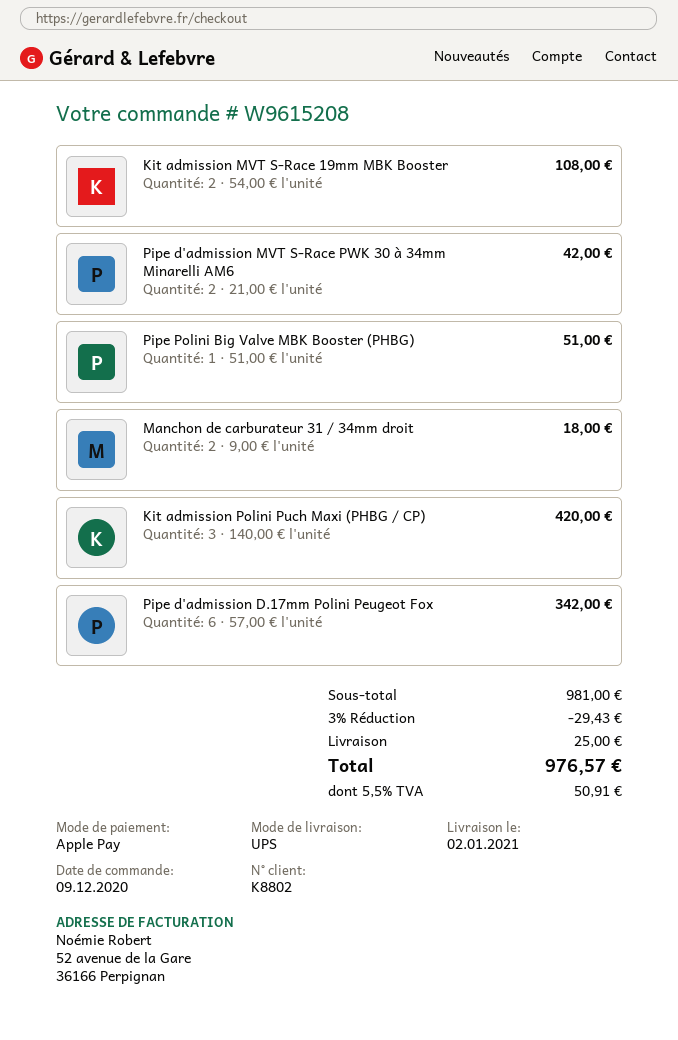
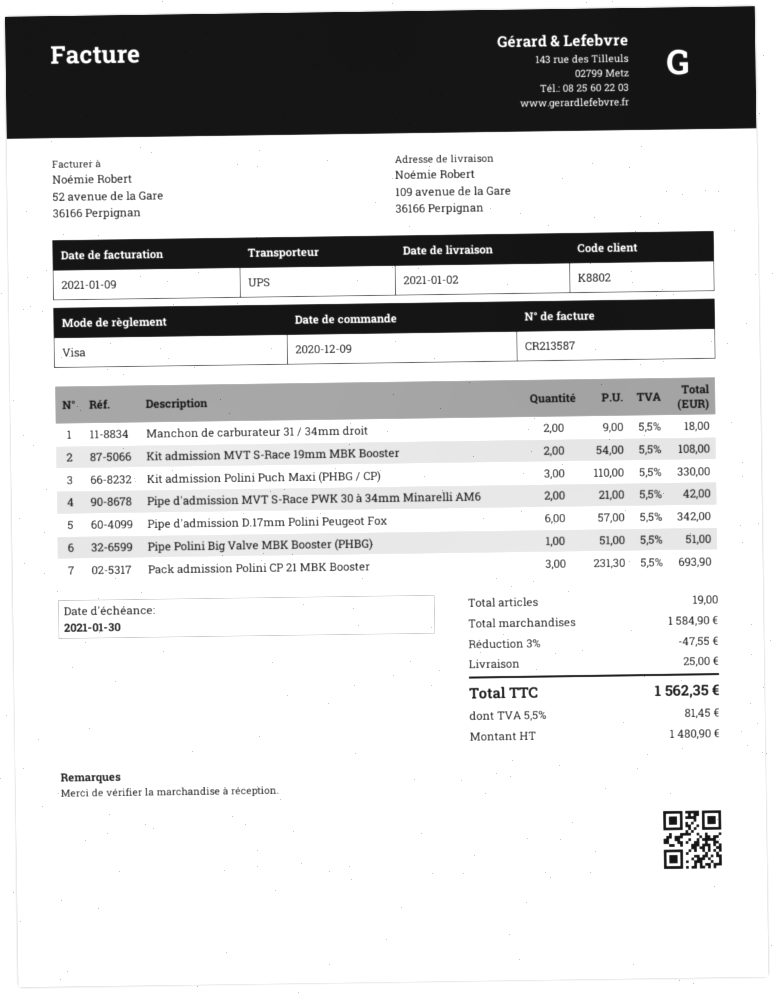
payment method: Apple Pay -> Visa
Kit admission Polini Puch Maxi (PHBG / CP): 3 x 140.00 = 420.00 -> 3 x 110.00 = 330.00
Pack admission Polini CP 21 MBK Booster: none -> 3 x 231.30 = 693.90
subtotal: 981.00 -> 1584.90
discount: 3% = 29.43 -> 3% = 47.55
tax: 5.5% = 50.91 -> 5.5% = 81.45
total: 976.57 -> 1562.35

